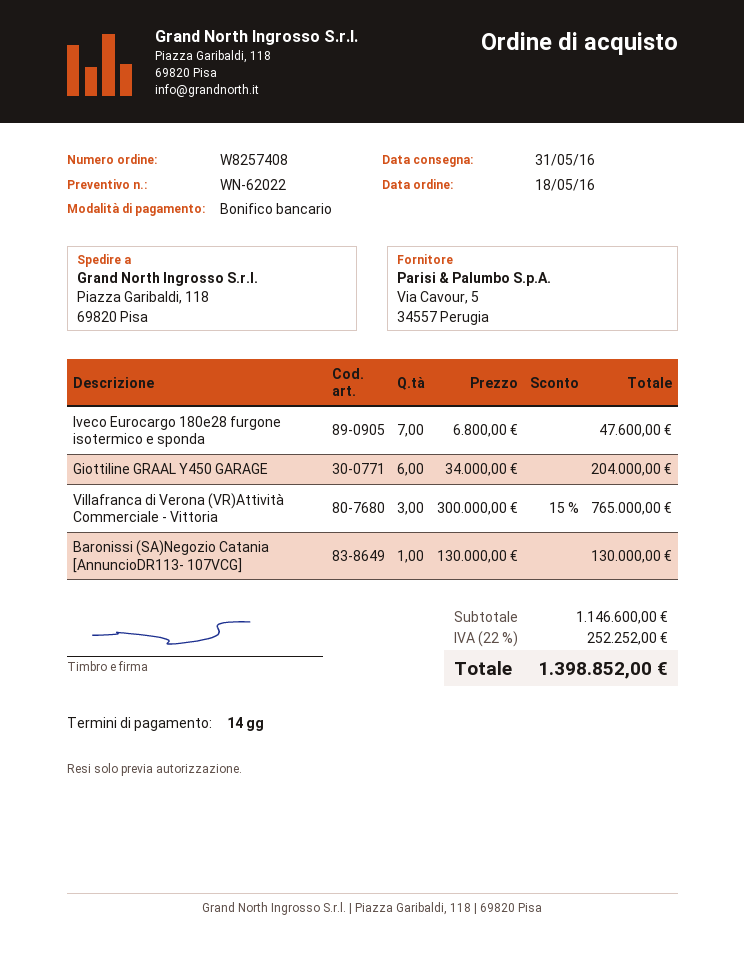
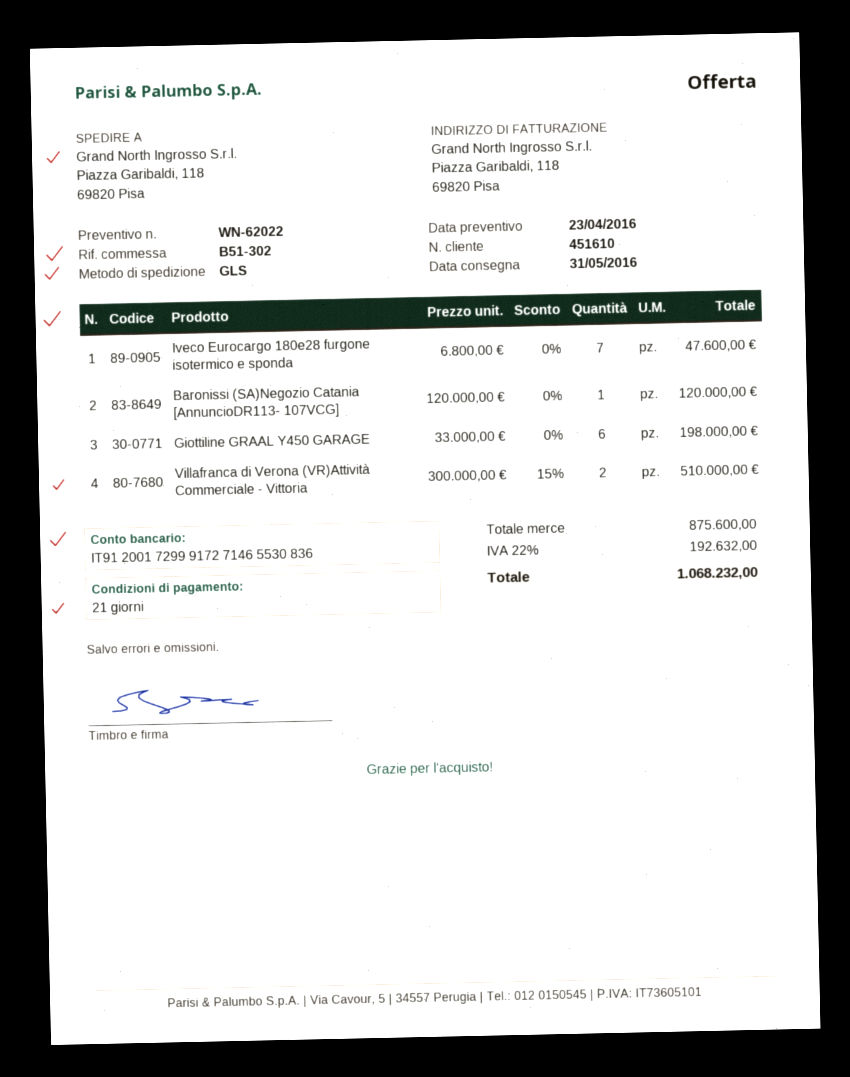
payment terms: 14 days -> 21 days
Giottiline GRAAL Y450 GARAGE: 6 x 34000.00 = 204000.00 -> 6 x 33000.00 = 198000.00
Villafranca di Verona (VR)Attività Commerciale - Vittoria: 3 x 300000.00 - 15% = 765000.00 -> 2 x 300000.00 - 15% = 510000.00
Baronissi (SA)Negozio Catania [AnnuncioDR113- 107VCG]: 1 x 130000.00 = 130000.00 -> 1 x 120000.00 = 120000.00
subtotal: 1146600.00 -> 875600.00
tax: 22% = 252252.00 -> 22% = 192632.00
total: 1398852.00 -> 1068232.00

